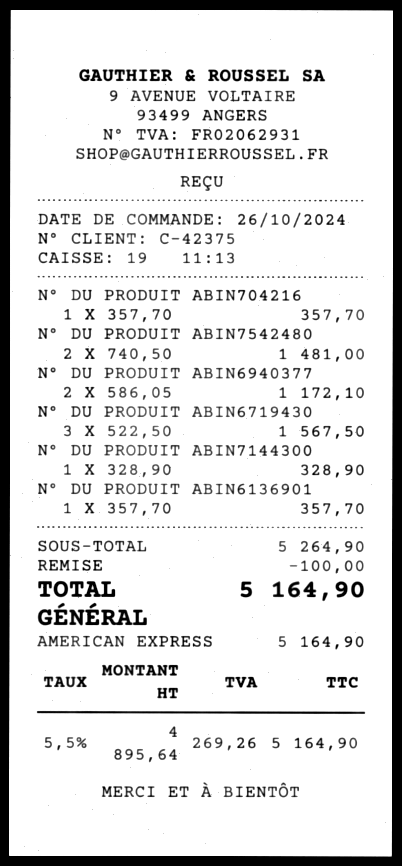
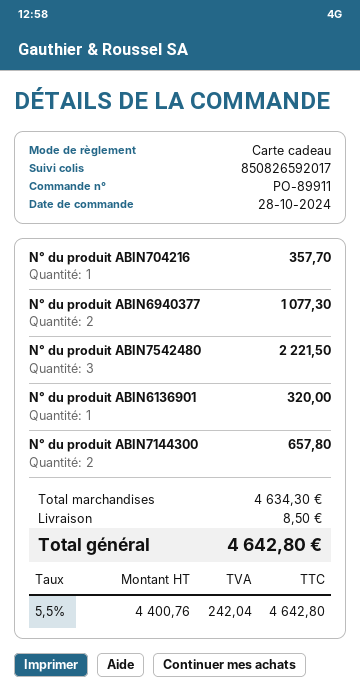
order date: 2024-10-26 -> 2024-10-28
payment method: American Express -> gift card
N° DU PRODUIT ABIN7542480: 2 for 1481.00 -> 3 for 2221.50
N° DU PRODUIT ABIN6940377: 2 for 1172.10 -> 2 for 1077.30
N° DU PRODUIT ABIN6719430: 3 for 1567.50 -> none
N° DU PRODUIT ABIN7144300: 1 for 328.90 -> 2 for 657.80
N° DU PRODUIT ABIN6136901: 1 for 357.70 -> 1 for 320.00
subtotal: 5264.90 -> 4634.30
discount: 100.00 -> none
shipping: none -> 8.50
net: 4895.64 -> 4400.76
tax: 5.5% = 269.26 -> 5.5% = 242.04
total: 5164.90 -> 4642.80

